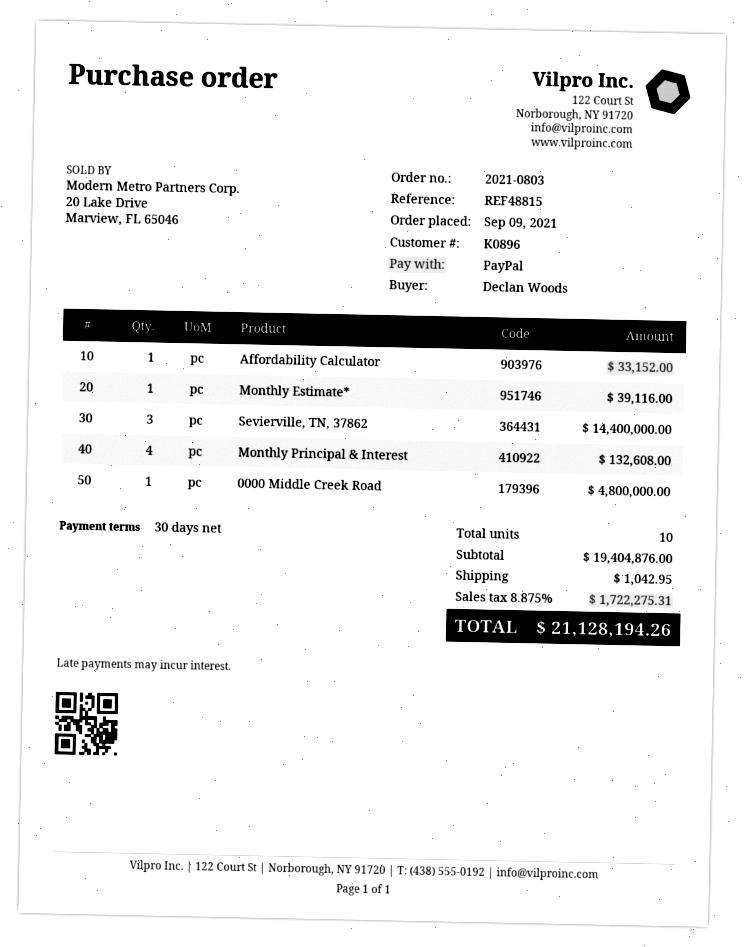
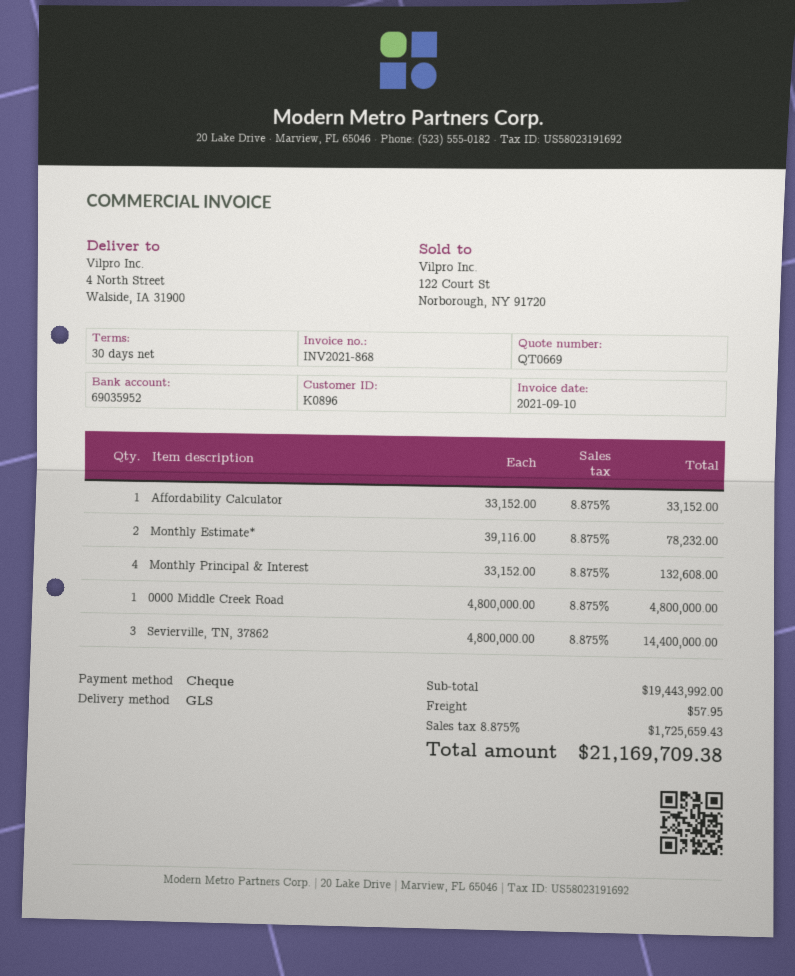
payment method: PayPal -> cheque
Monthly Estimate*: 1 for 39116.00 -> 2 for 78232.00
subtotal: 19404876.00 -> 19443992.00
shipping: 1042.95 -> 57.95
tax: 8.875% = 1722275.31 -> 8.875% = 1725659.43
total: 21128194.26 -> 21169709.38

